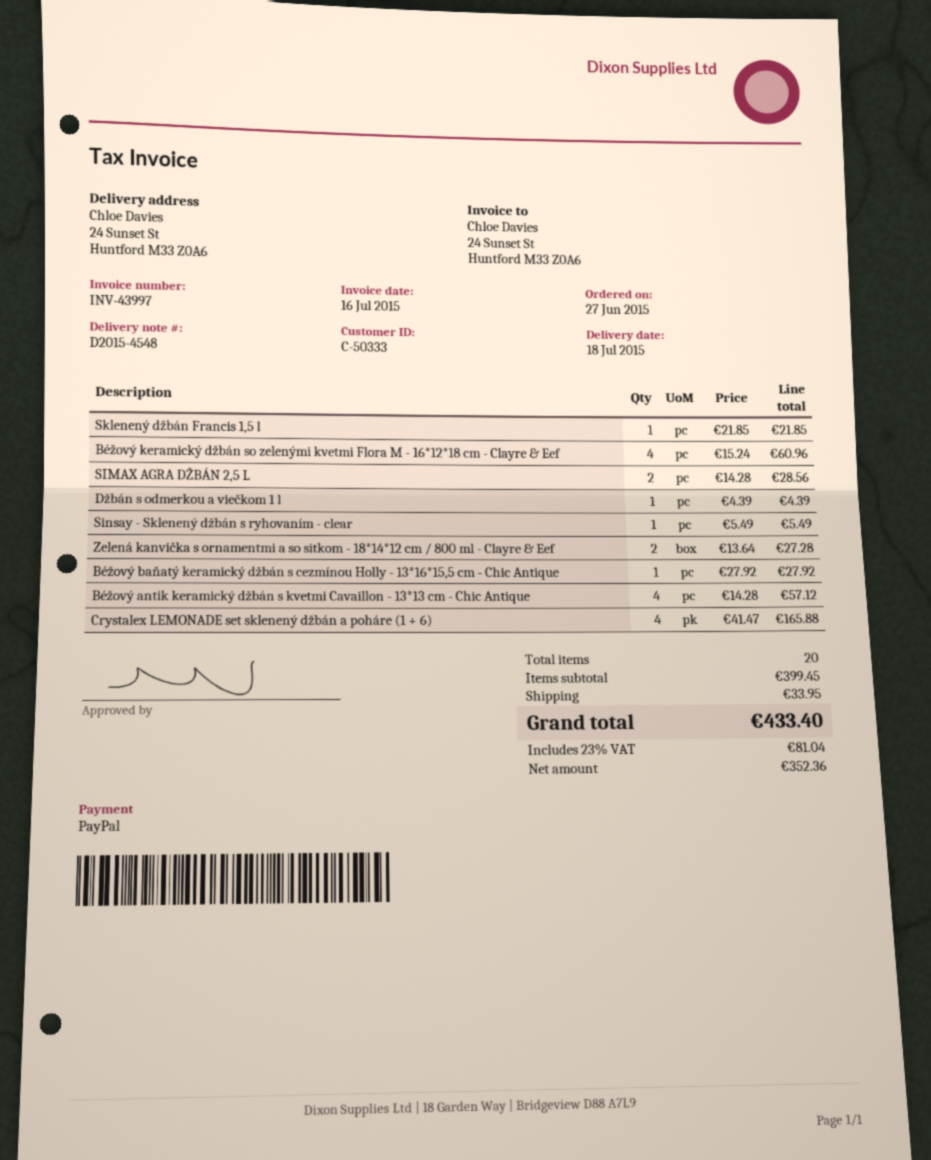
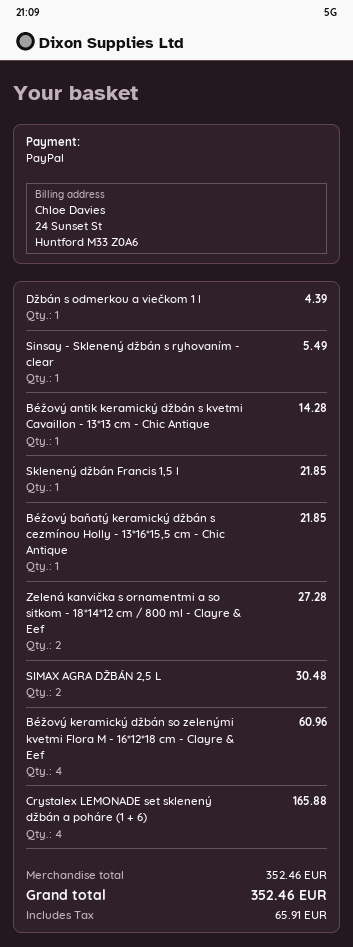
SIMAX AGRA DŽBÁN 2,5 L: 2 for 28.56 -> 2 for 30.48
Béžový baňatý keramický džbán s cezmínou Holly - 13*16*15,5 cm - Chic Antique: 1 for 27.92 -> 1 for 21.85
Béžový antik keramický džbán s kvetmi Cavaillon - 13*13 cm - Chic Antique: 4 for 57.12 -> 1 for 14.28
subtotal: 399.45 -> 352.46
shipping: 33.95 -> none
tax: 81.04 -> 65.91
total: 433.40 -> 352.46

